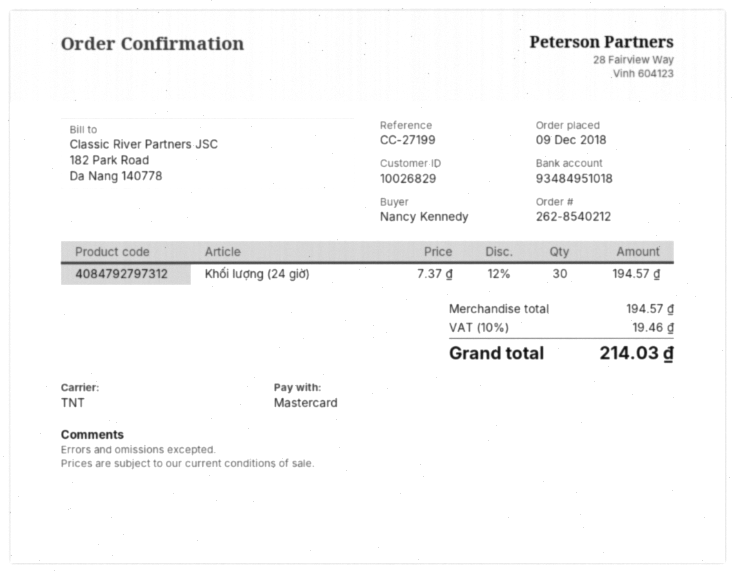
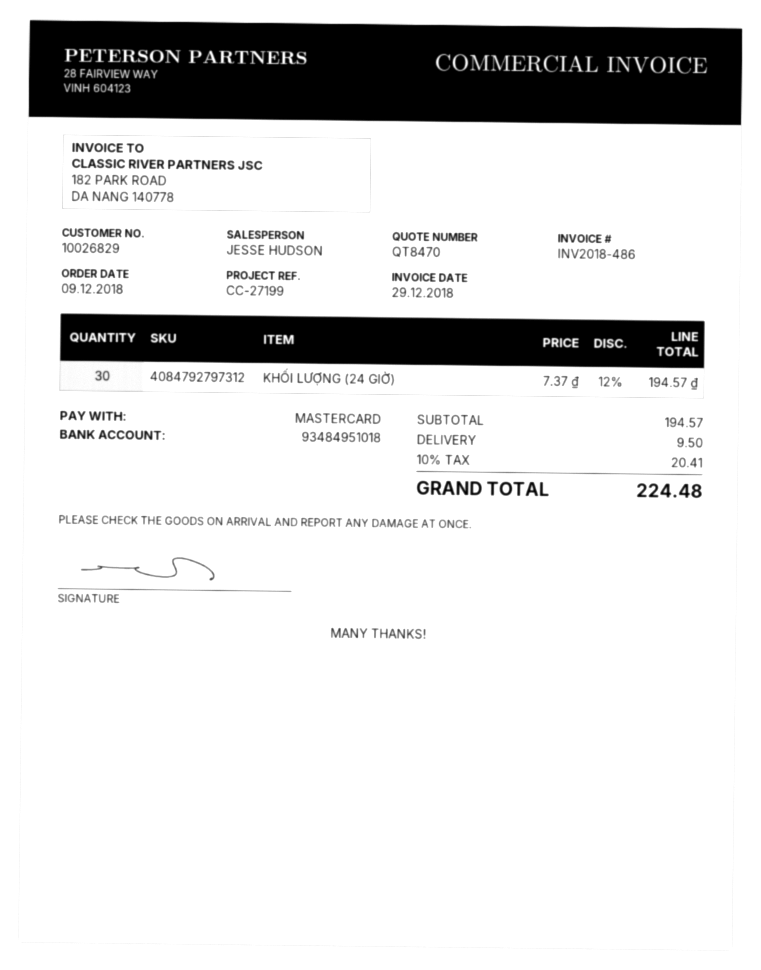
shipping: none -> 9.50
tax: 10% = 19.46 -> 10% = 20.41
total: 214.03 -> 224.48

